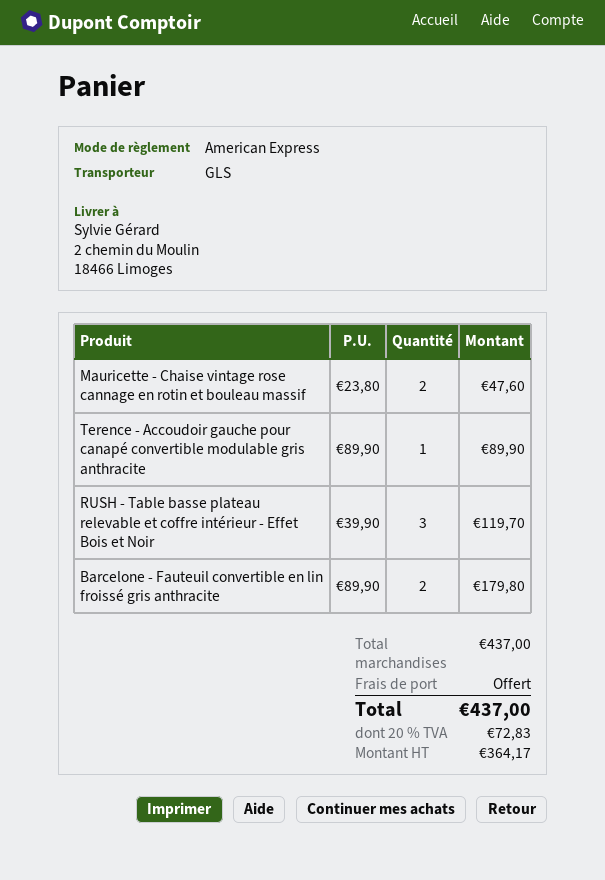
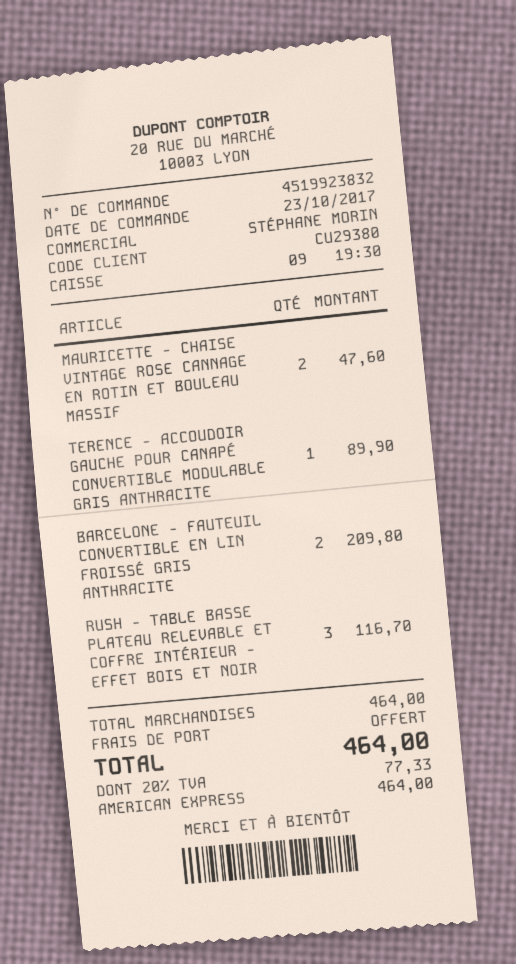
RUSH - Table basse plateau relevable et coffre intérieur - Effet Bois et Noir: 3 for 119.70 -> 3 for 116.70
Barcelone - Fauteuil convertible en lin froissé gris anthracite: 2 for 179.80 -> 2 for 209.80
subtotal: 437.00 -> 464.00
tax: 20% = 72.83 -> 20% = 77.33
total: 437.00 -> 464.00

